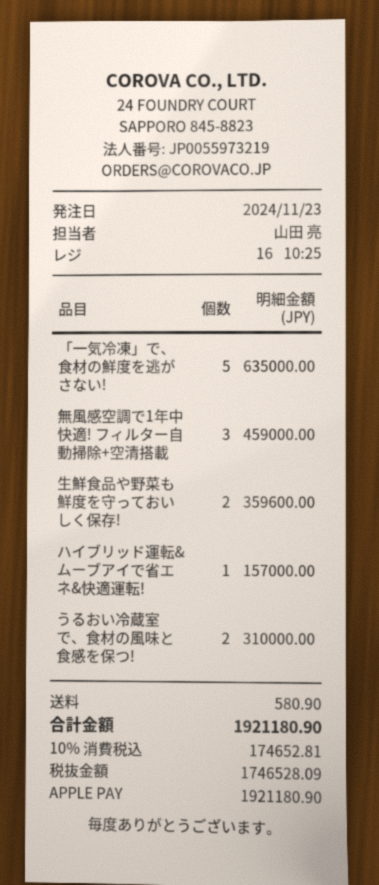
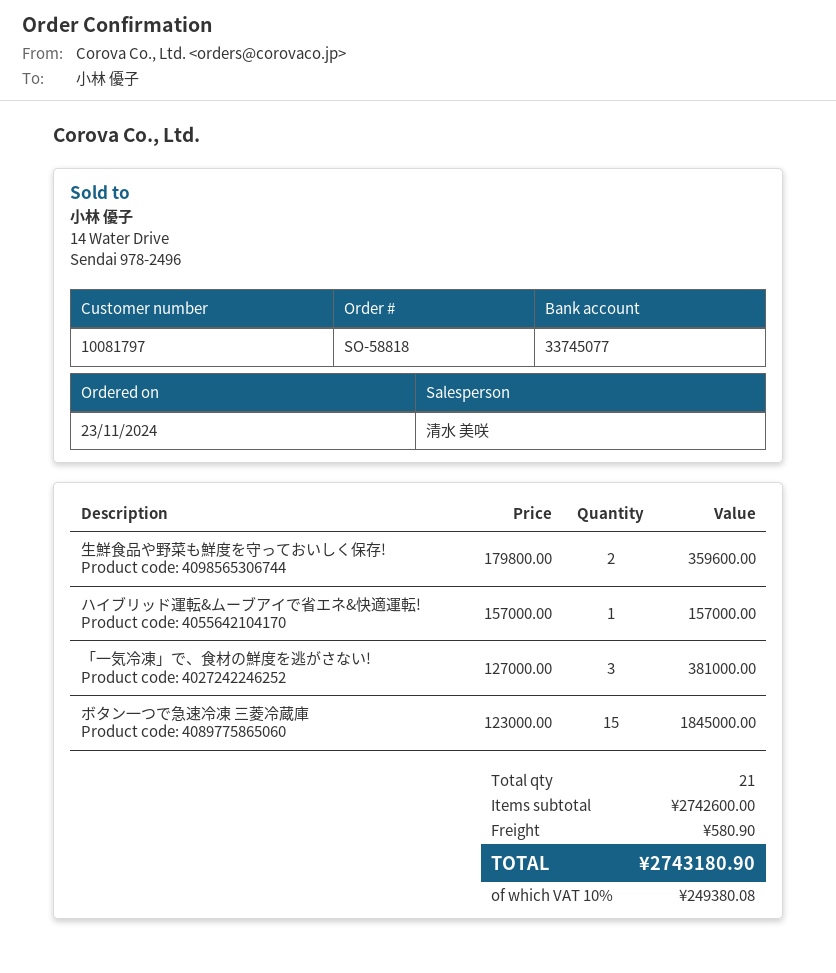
sales rep: 山田 亮 -> 清水 美咲
「一気冷凍」で、食材の鮮度を逃がさない!: 5 for 635000.00 -> 3 for 381000.00
無風感空調で1年中快適! フィルター自動掃除+空清搭載: 3 for 459000.00 -> none
うるおい冷蔵室で、食材の風味と食感を保つ!: 2 for 310000.00 -> none
ボタン一つで急速冷凍 三菱冷蔵庫: none -> 15 for 1845000.00
tax: 10% = 174652.81 -> 10% = 249380.08
total: 1921180.90 -> 2743180.90

